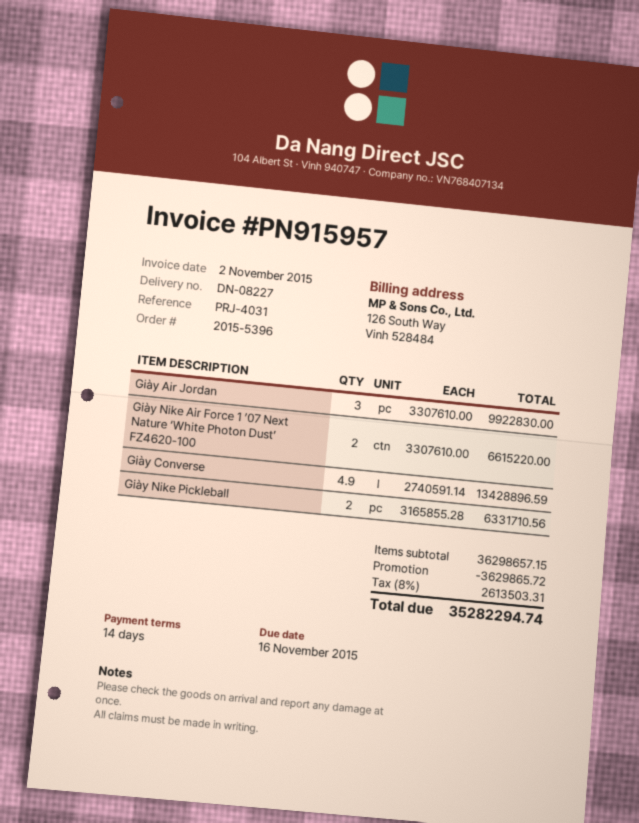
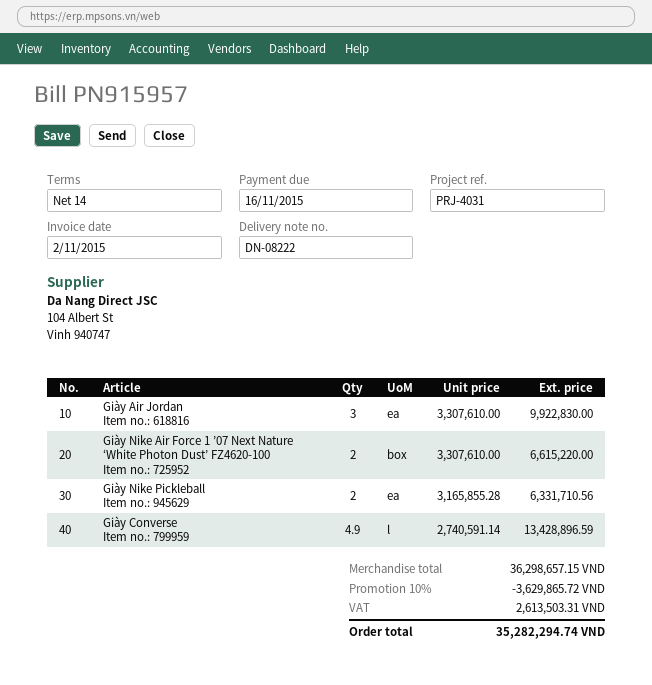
delivery note number: DN-08227 -> DN-08222

